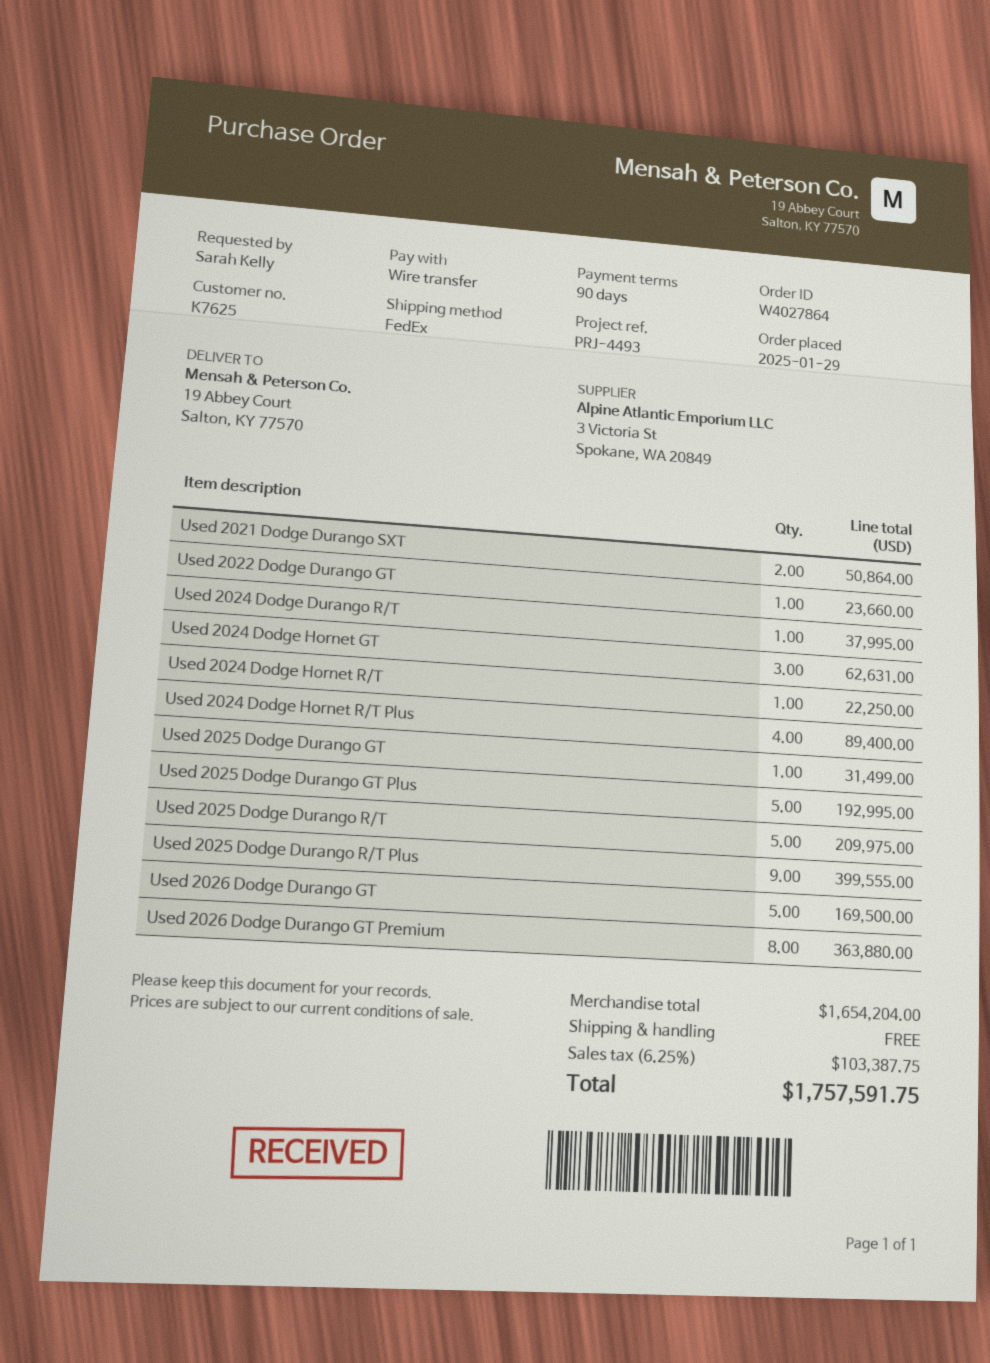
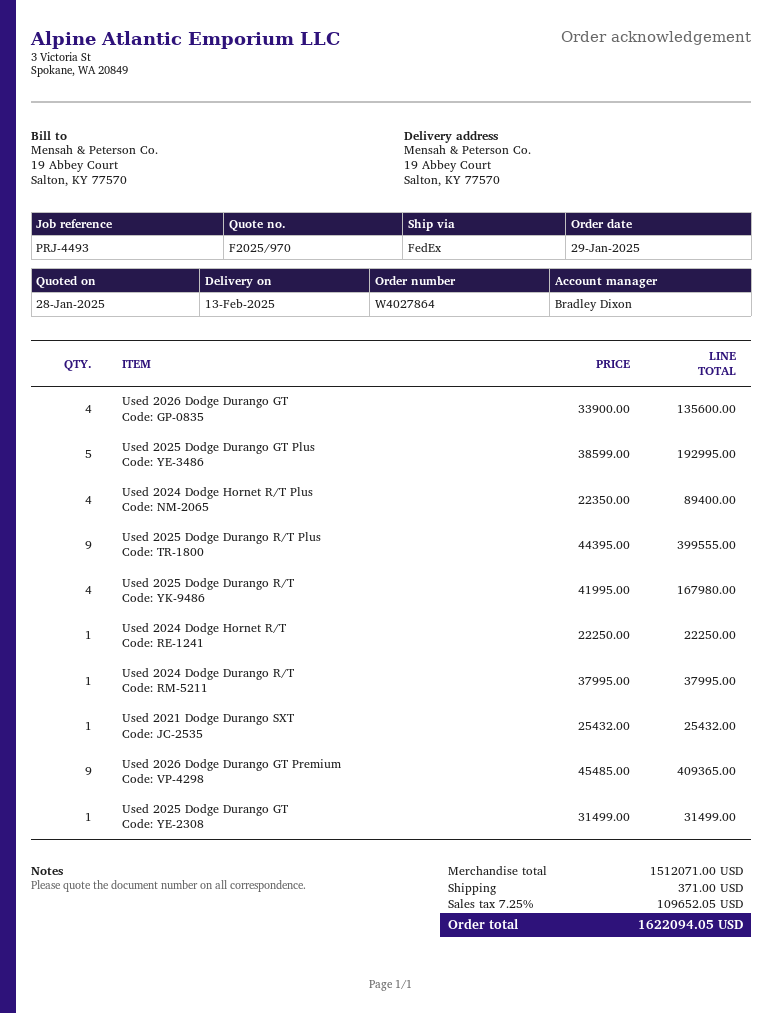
Used 2021 Dodge Durango SXT: 2 for 50864.00 -> 1 for 25432.00
Used 2022 Dodge Durango GT: 1 for 23660.00 -> none
Used 2024 Dodge Hornet GT: 3 for 62631.00 -> none
Used 2025 Dodge Durango R/T: 5 for 209975.00 -> 4 for 167980.00
Used 2026 Dodge Durango GT: 5 for 169500.00 -> 4 for 135600.00
Used 2026 Dodge Durango GT Premium: 8 for 363880.00 -> 9 for 409365.00
subtotal: 1654204.00 -> 1512071.00
shipping: 0.00 -> 371.00
tax: 6.25% = 103387.75 -> 7.25% = 109652.05
total: 1757591.75 -> 1622094.05

